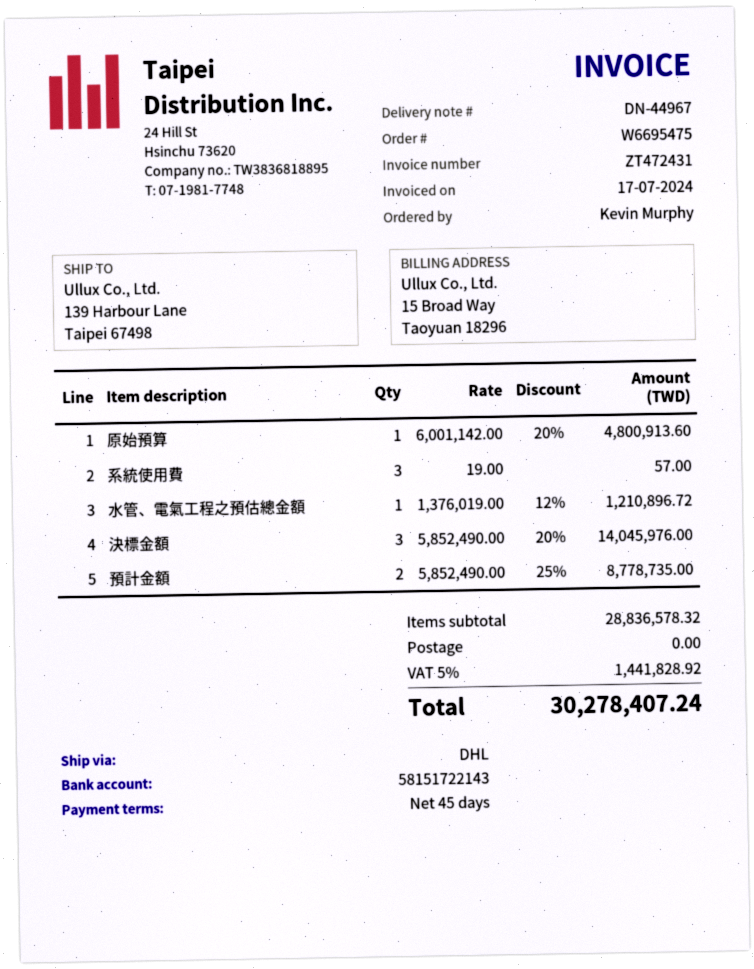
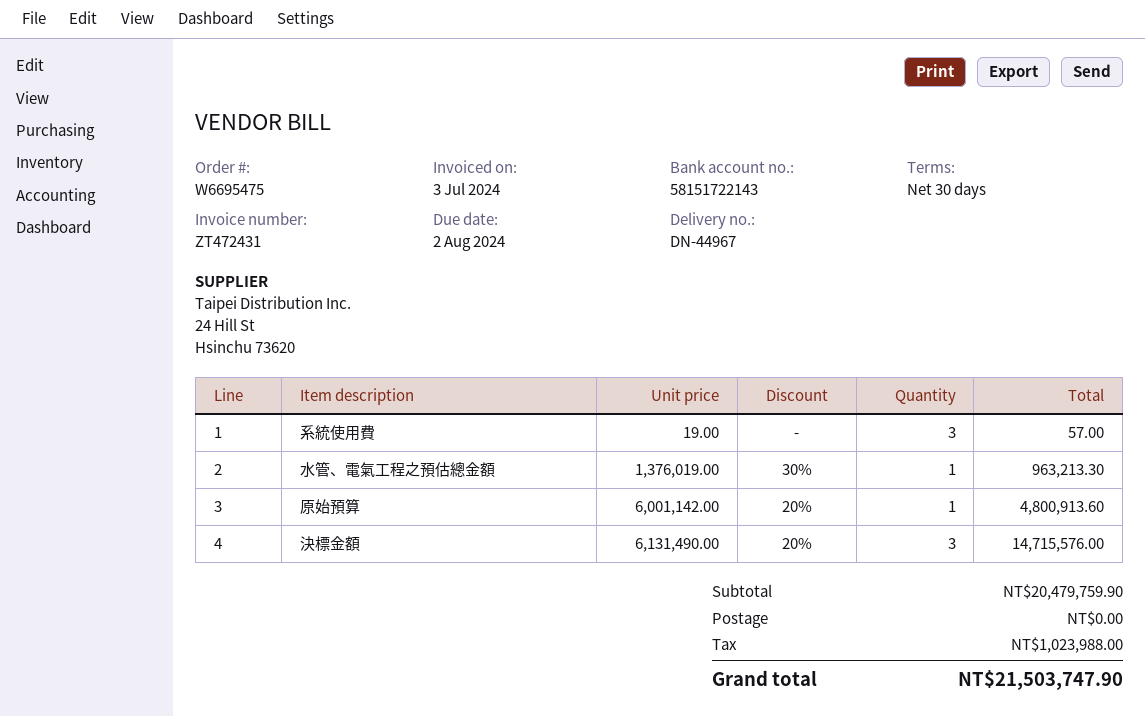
invoice date: 2024-07-17 -> 2024-07-03
payment terms: 45 days -> 30 days
水管、電氣工程之預估總金額: 1 x 1376019.00 - 12% = 1210896.72 -> 1 x 1376019.00 - 30% = 963213.30
決標金額: 3 x 5852490.00 - 20% = 14045976.00 -> 3 x 6131490.00 - 20% = 14715576.00
預計金額: 2 x 5852490.00 - 25% = 8778735.00 -> none
subtotal: 28836578.32 -> 20479759.90
tax: 1441828.92 -> 1023988.00
total: 30278407.24 -> 21503747.90

